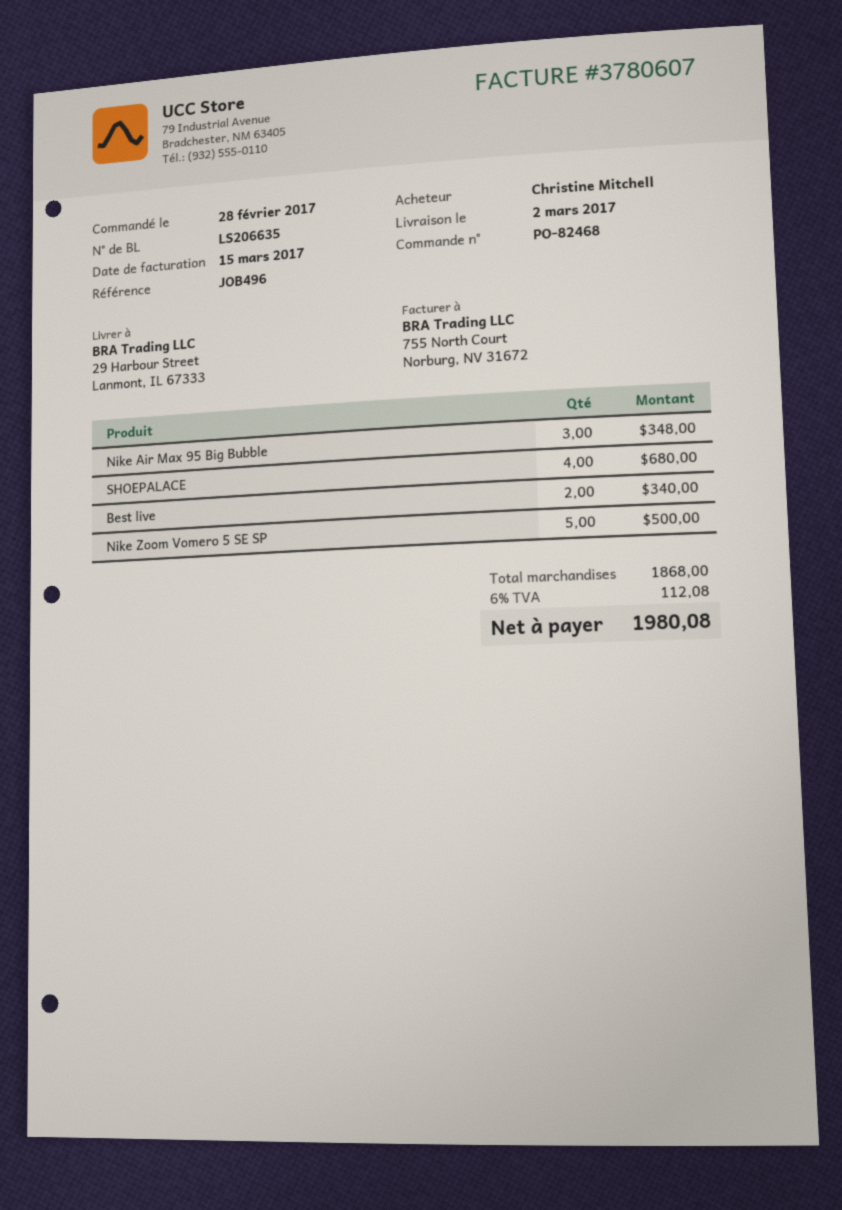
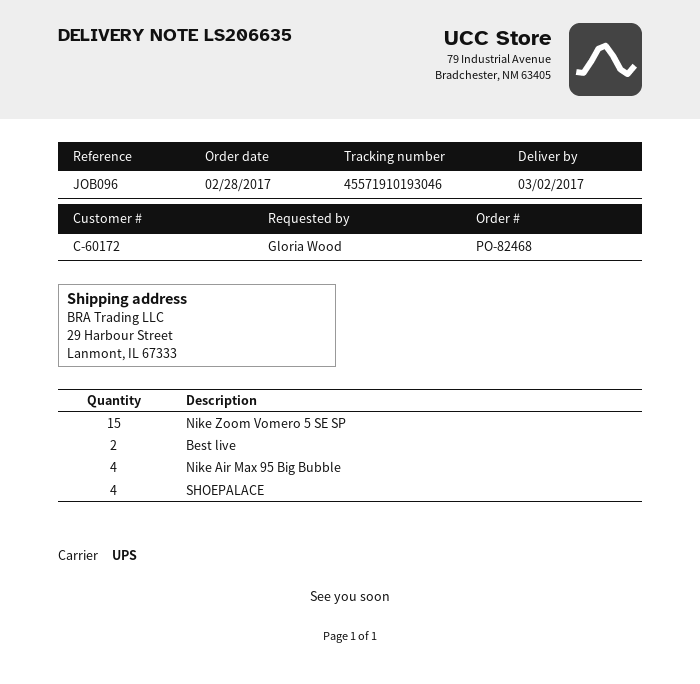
reference: JOB496 -> JOB096
ordered by: Christine Mitchell -> Gloria Wood
Nike Air Max 95 Big Bubble: 3 -> 4
Nike Zoom Vomero 5 SE SP: 5 -> 15

